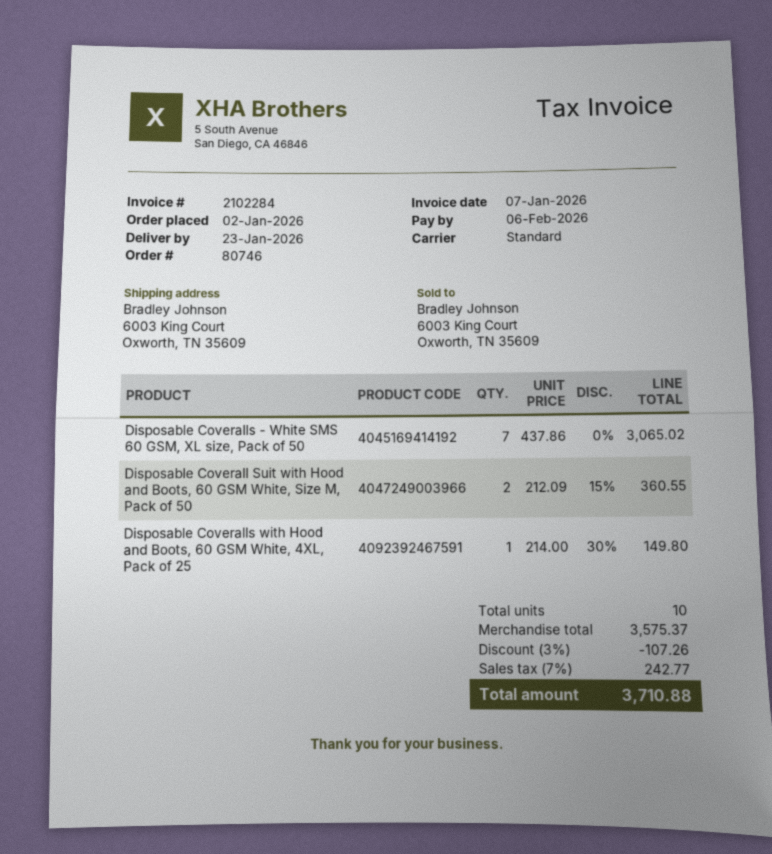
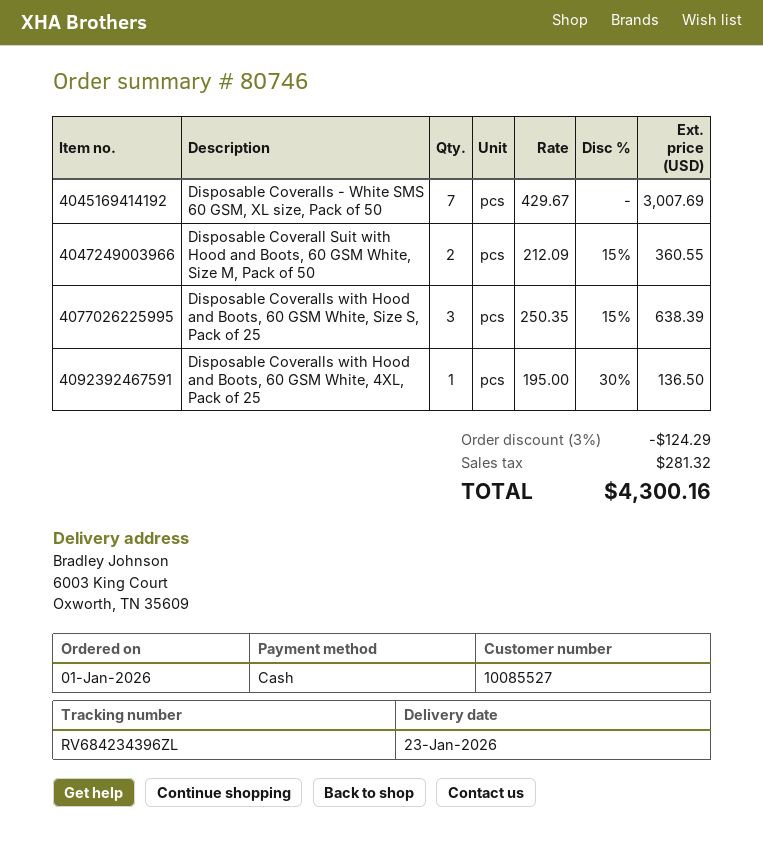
order date: 2026-01-02 -> 2026-01-01
Disposable Coveralls - White SMS 60 GSM, XL size, Pack of 50: 7 x 437.86 = 3065.02 -> 7 x 429.67 = 3007.69
Disposable Coveralls with Hood and Boots, 60 GSM White, 4XL, Pack of 25: 1 x 214.00 - 30% = 149.80 -> 1 x 195.00 - 30% = 136.50
Disposable Coveralls with Hood and Boots, 60 GSM White, Size S, Pack of 25: none -> 3 x 250.35 - 15% = 638.39
discount: 3% = 107.26 -> 3% = 124.29
tax: 242.77 -> 281.32
total: 3710.88 -> 4300.16

